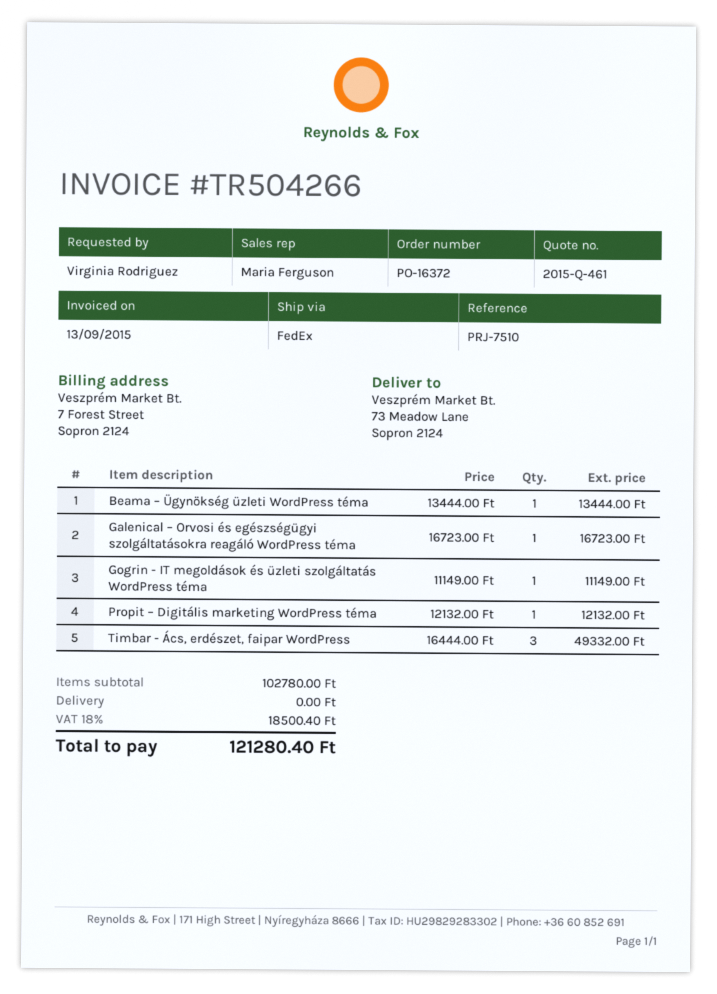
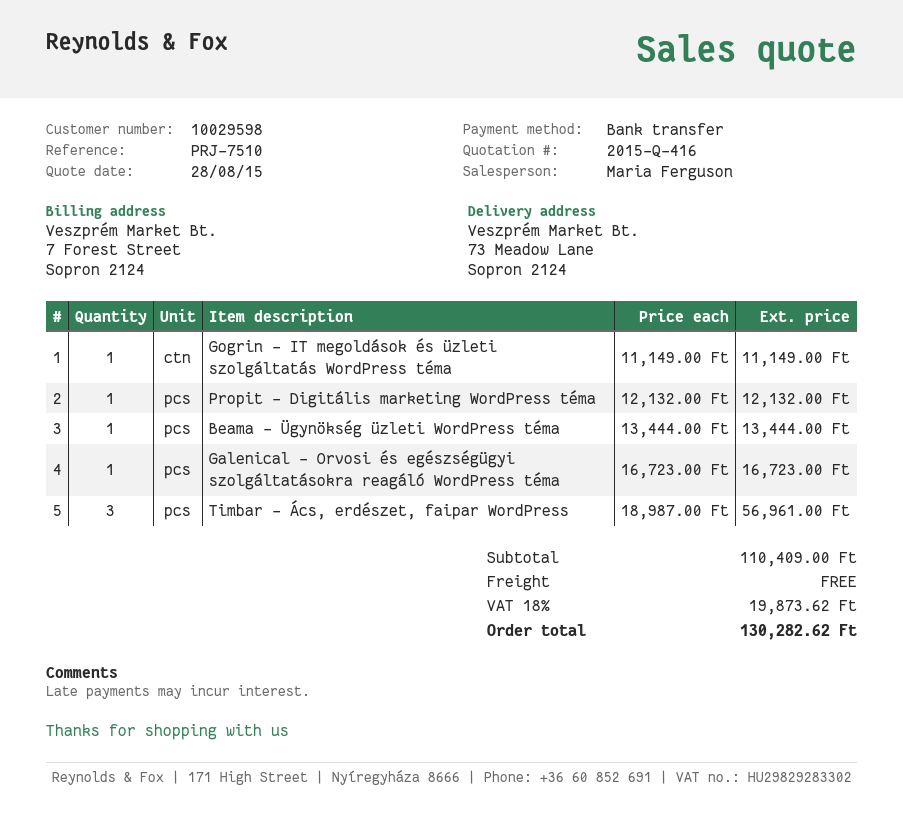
quote number: 2015-Q-461 -> 2015-Q-416
Timbar - Ács, erdészet, faipar WordPress: 3 x 16444.00 = 49332.00 -> 3 x 18987.00 = 56961.00
subtotal: 102780.00 -> 110409.00
tax: 18% = 18500.40 -> 18% = 19873.62
total: 121280.40 -> 130282.62

